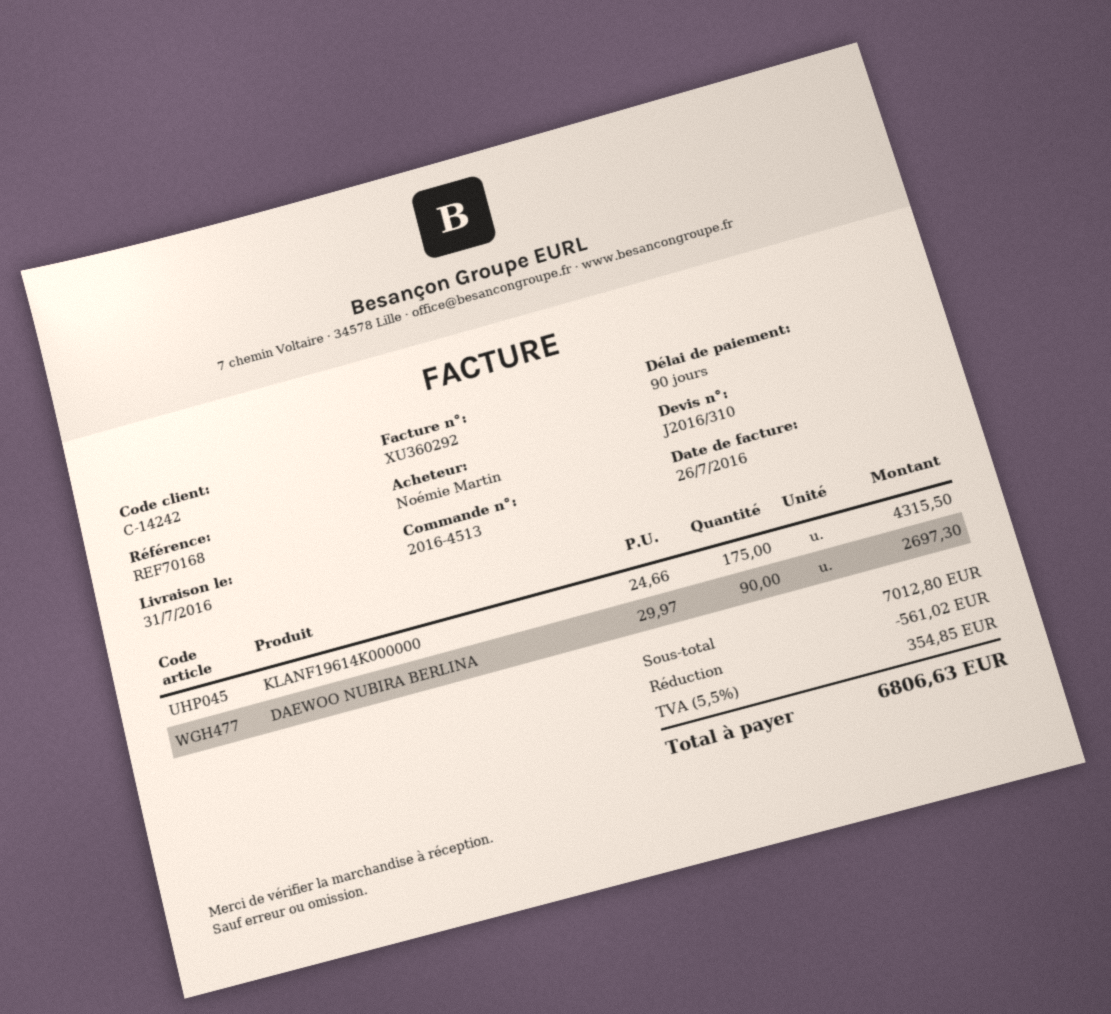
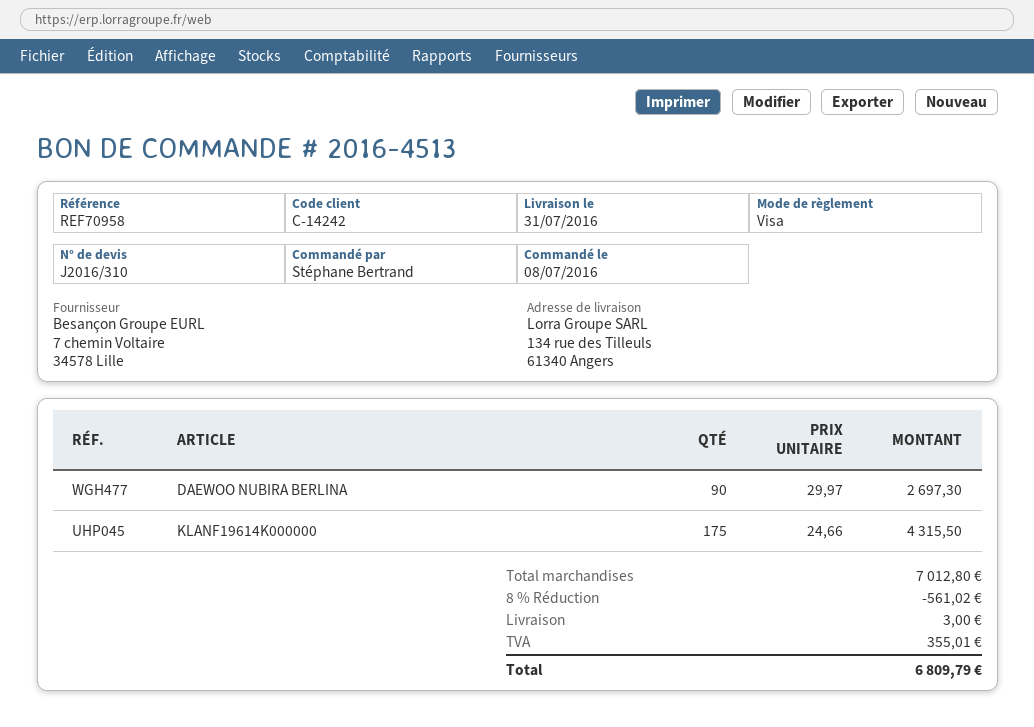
reference: REF70168 -> REF70958
ordered by: Noémie Martin -> Stéphane Bertrand
shipping: none -> 3.00
tax: 354.85 -> 355.01
total: 6806.63 -> 6809.79

